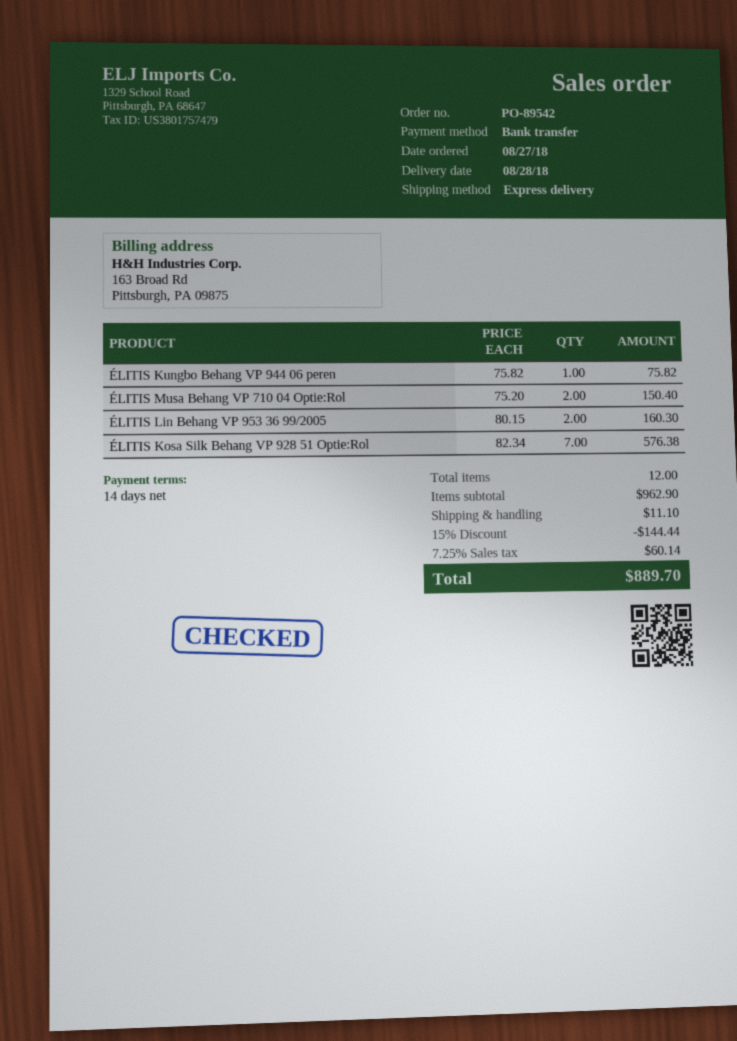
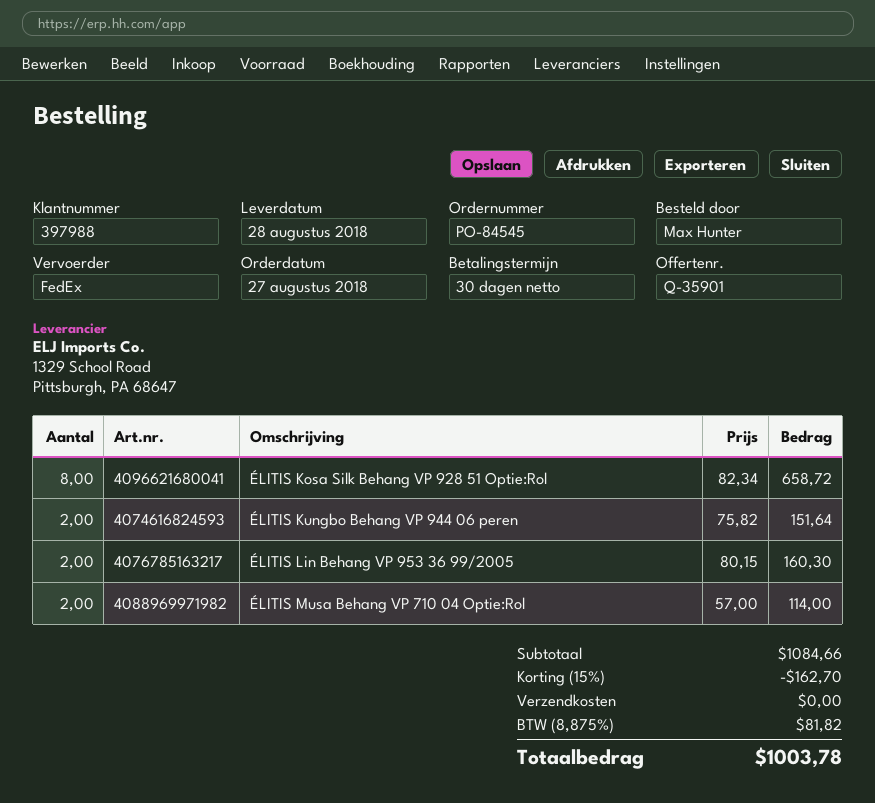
order number: PO-89542 -> PO-84545
payment terms: 14 days -> 30 days
shipping method: express -> FedEx
ÉLITIS Kungbo Behang VP 944 06 peren: 1 x 75.82 = 75.82 -> 2 x 75.82 = 151.64
ÉLITIS Musa Behang VP 710 04 Optie:Rol: 2 x 75.20 = 150.40 -> 2 x 57.00 = 114.00
ÉLITIS Kosa Silk Behang VP 928 51 Optie:Rol: 7 x 82.34 = 576.38 -> 8 x 82.34 = 658.72
subtotal: 962.90 -> 1084.66
discount: 15% = 144.44 -> 15% = 162.70
shipping: 11.10 -> 0.00
tax: 7.25% = 60.14 -> 8.875% = 81.82
total: 889.70 -> 1003.78

